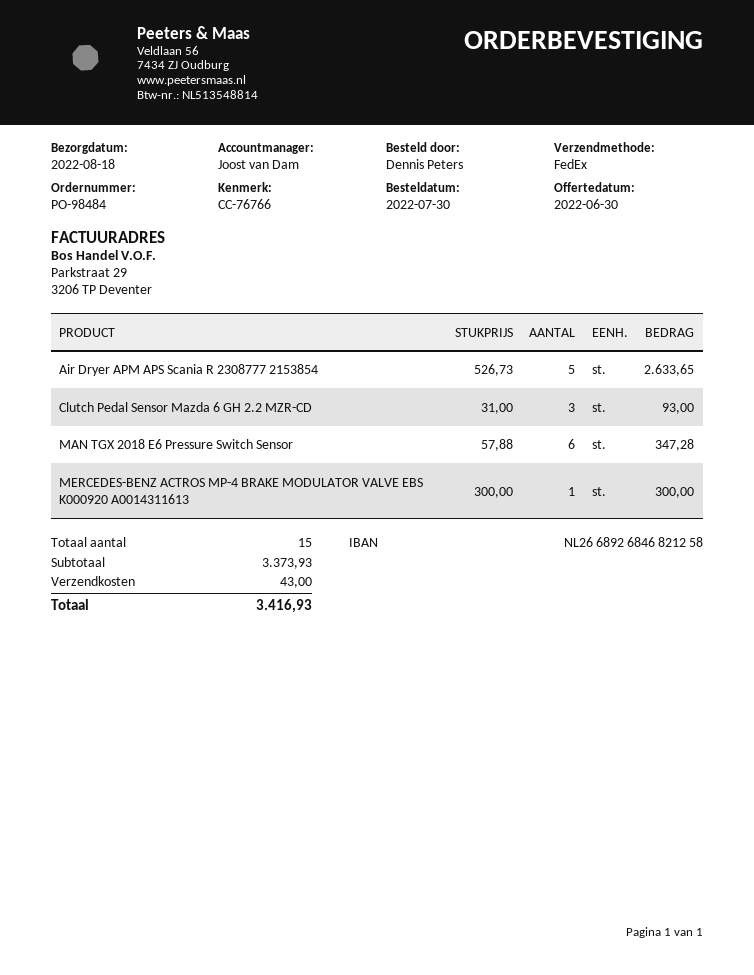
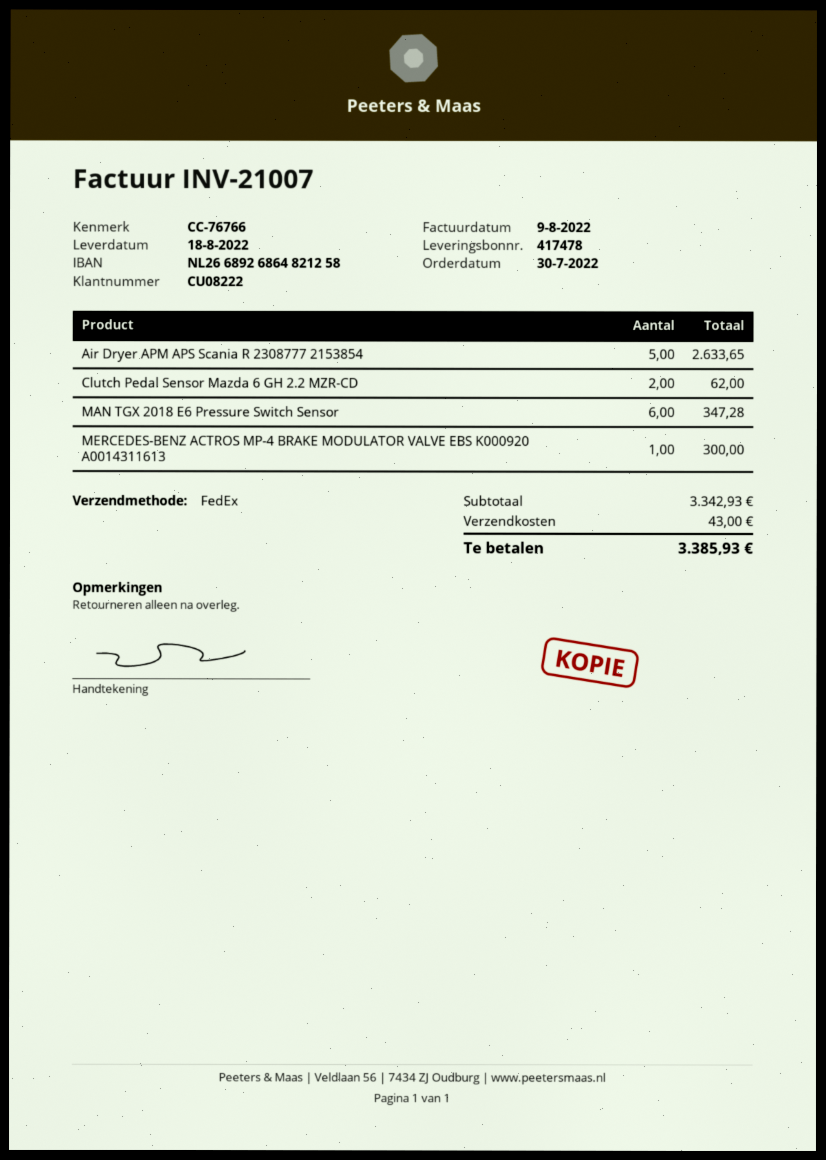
bank account: NL2668926846821258 -> NL2668926864821258
Clutch Pedal Sensor Mazda 6 GH 2.2 MZR-CD: 3 for 93.00 -> 2 for 62.00
subtotal: 3373.93 -> 3342.93
total: 3416.93 -> 3385.93

